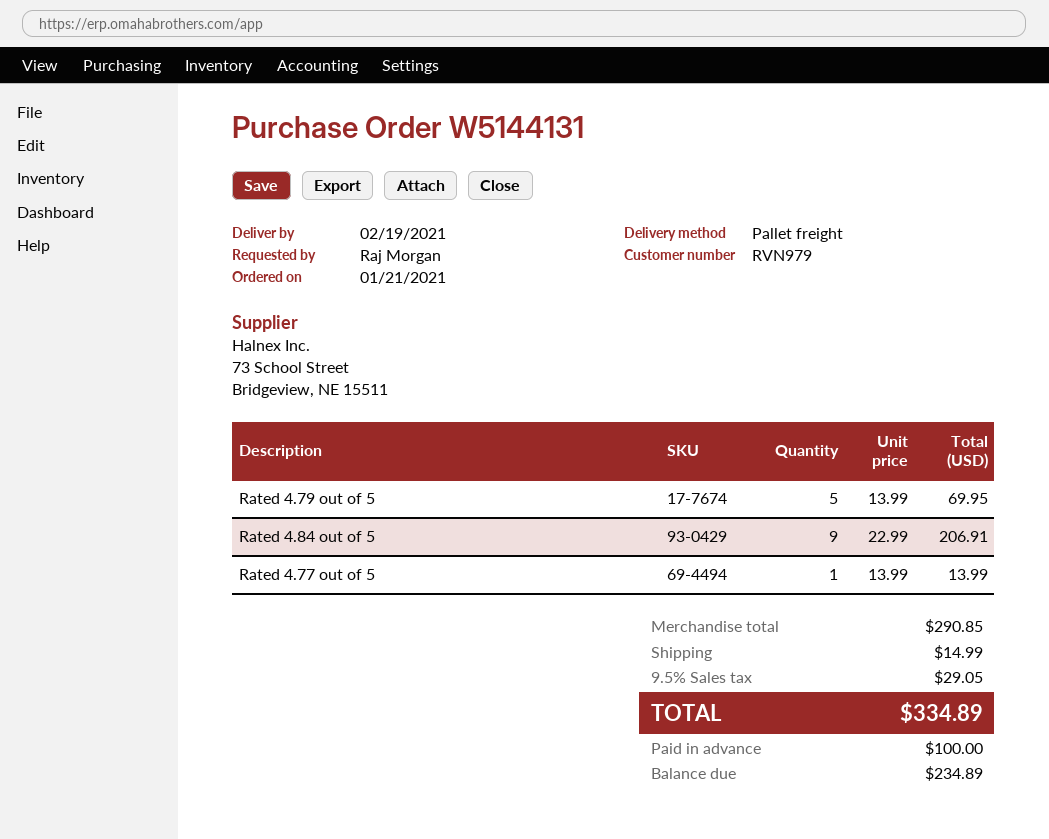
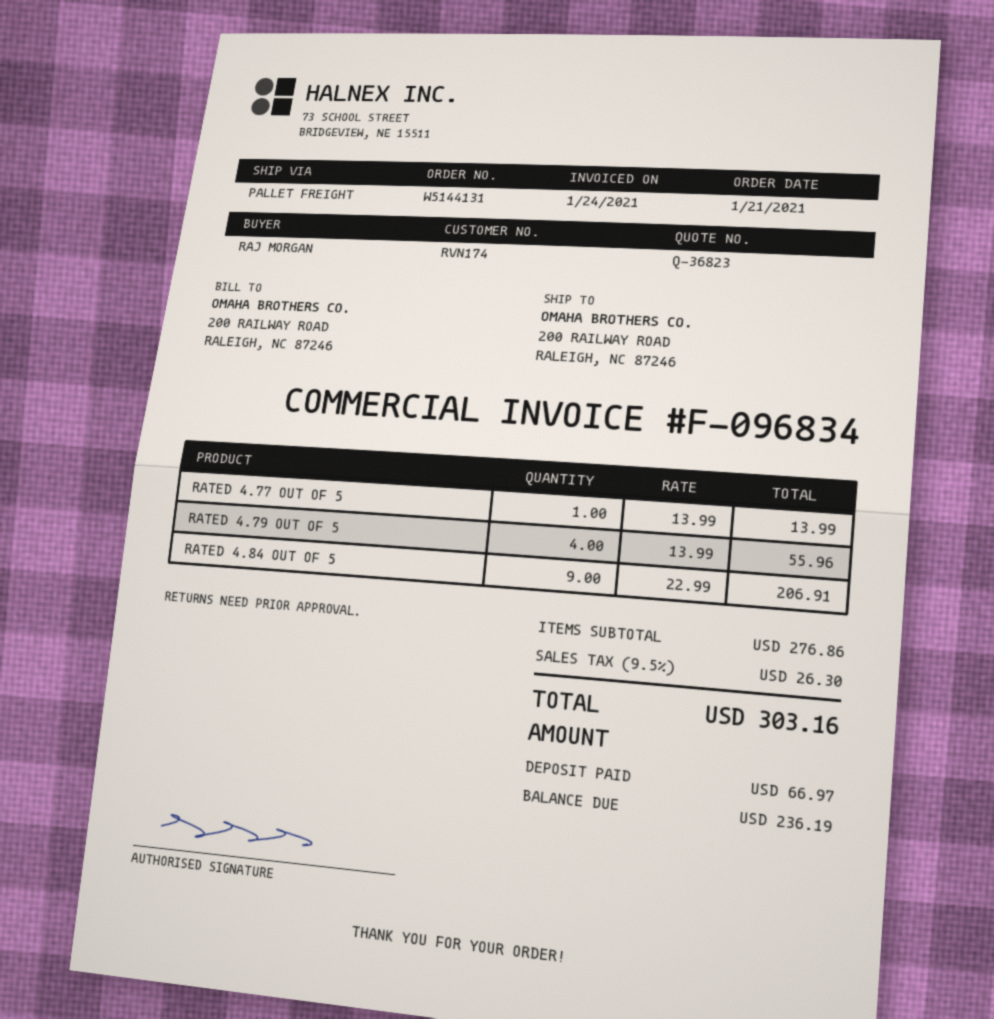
customer number: RVN979 -> RVN174
Rated 4.79 out of 5: 5 x 13.99 = 69.95 -> 4 x 13.99 = 55.96
subtotal: 290.85 -> 276.86
shipping: 14.99 -> none
tax: 9.5% = 29.05 -> 9.5% = 26.30
total: 334.89 -> 303.16
deposit: 100.00 -> 66.97
balance: 234.89 -> 236.19

